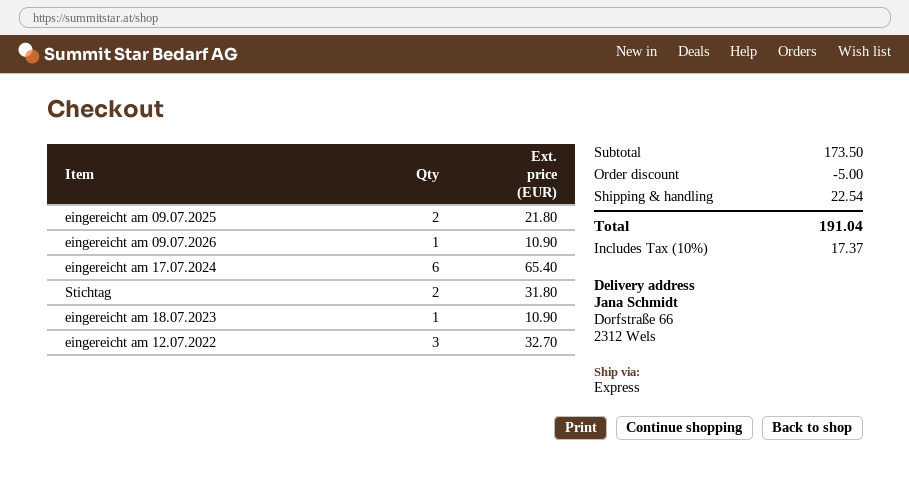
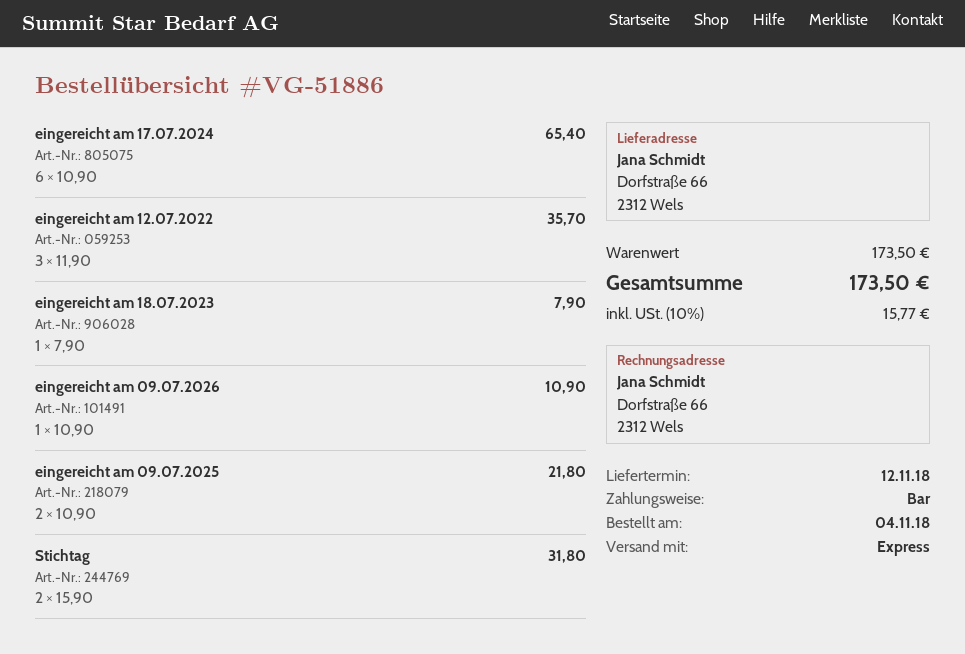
eingereicht am 18.07.2023: 1 for 10.90 -> 1 for 7.90
eingereicht am 12.07.2022: 3 for 32.70 -> 3 for 35.70
discount: 5.00 -> none
shipping: 22.54 -> none
tax: 10% = 17.37 -> 10% = 15.77
total: 191.04 -> 173.50

